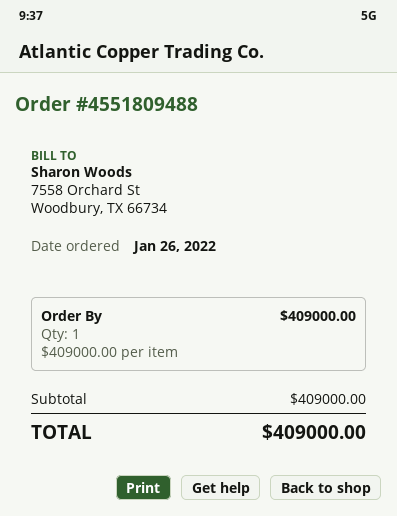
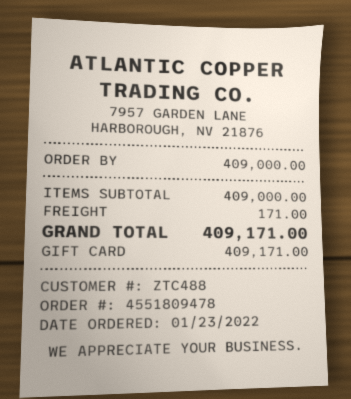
order number: 4551809488 -> 4551809478
order date: 2022-01-26 -> 2022-01-23
shipping: none -> 171.00
total: 409000.00 -> 409171.00

